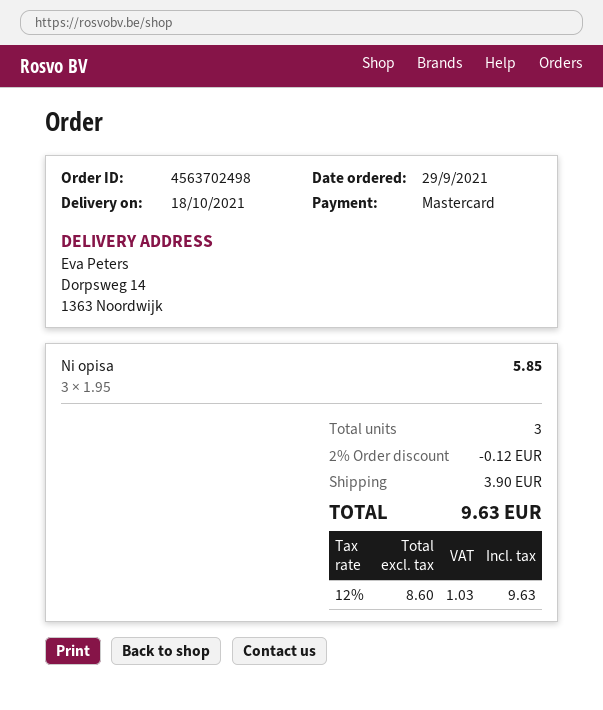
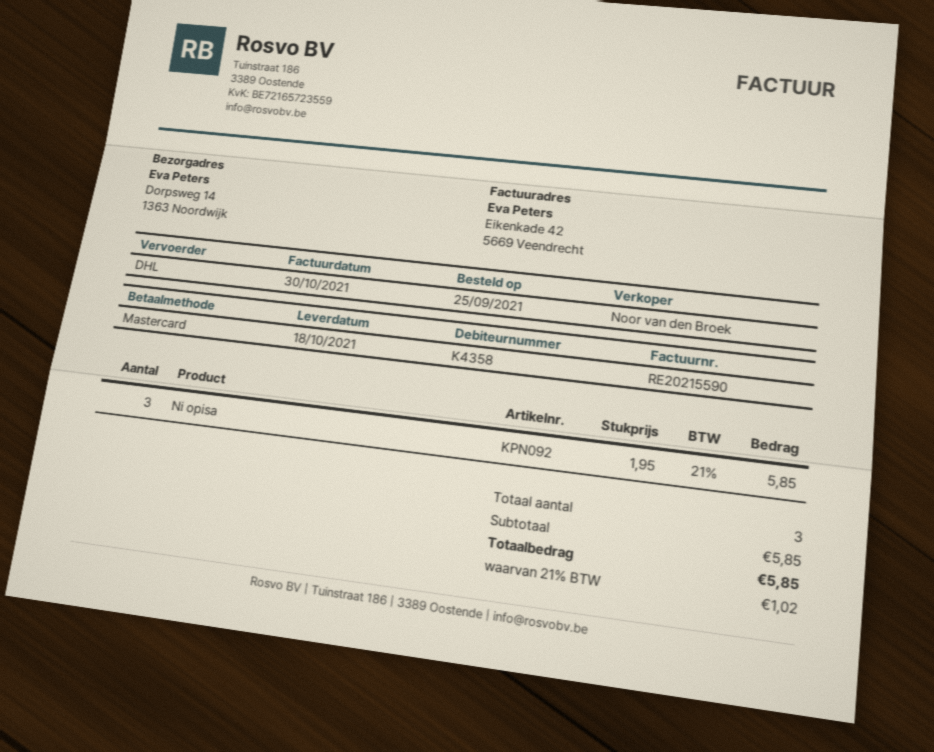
order date: 2021-09-29 -> 2021-09-25
discount: 2% = 0.12 -> none
shipping: 3.90 -> none
tax: 12% = 1.03 -> 21% = 1.02
total: 9.63 -> 5.85

